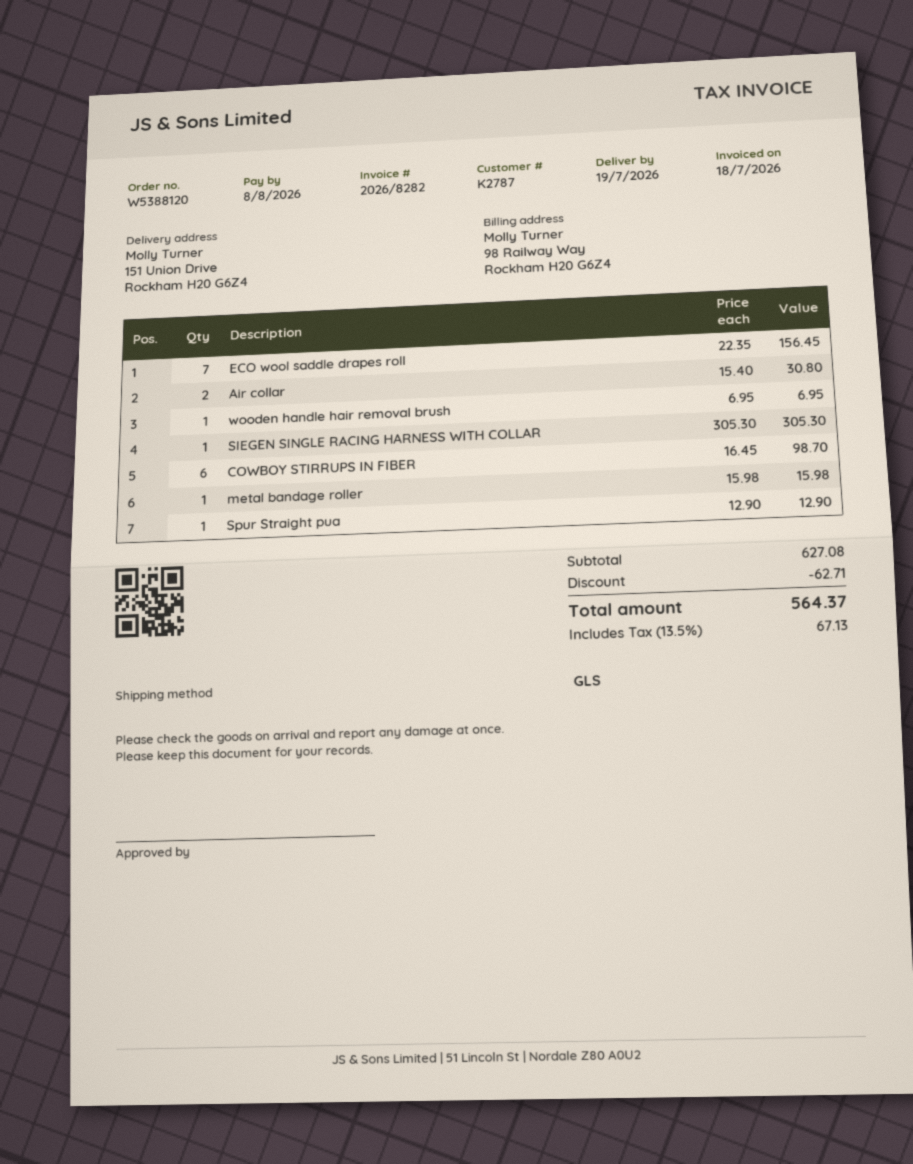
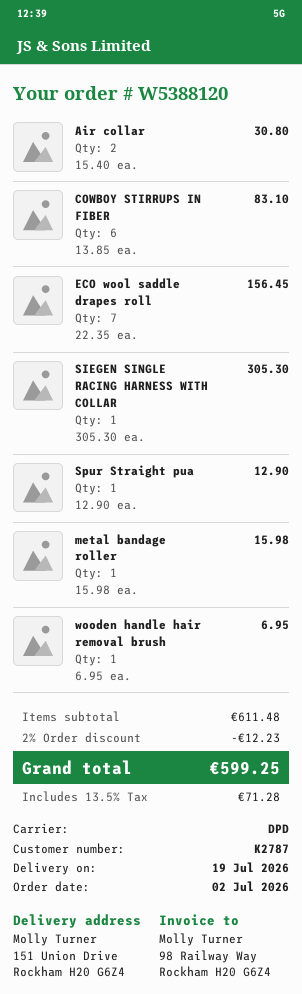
shipping method: GLS -> DPD
COWBOY STIRRUPS IN FIBER: 6 x 16.45 = 98.70 -> 6 x 13.85 = 83.10
subtotal: 627.08 -> 611.48
discount: 62.71 -> 12.23
tax: 13.5% = 67.13 -> 13.5% = 71.28
total: 564.37 -> 599.25

